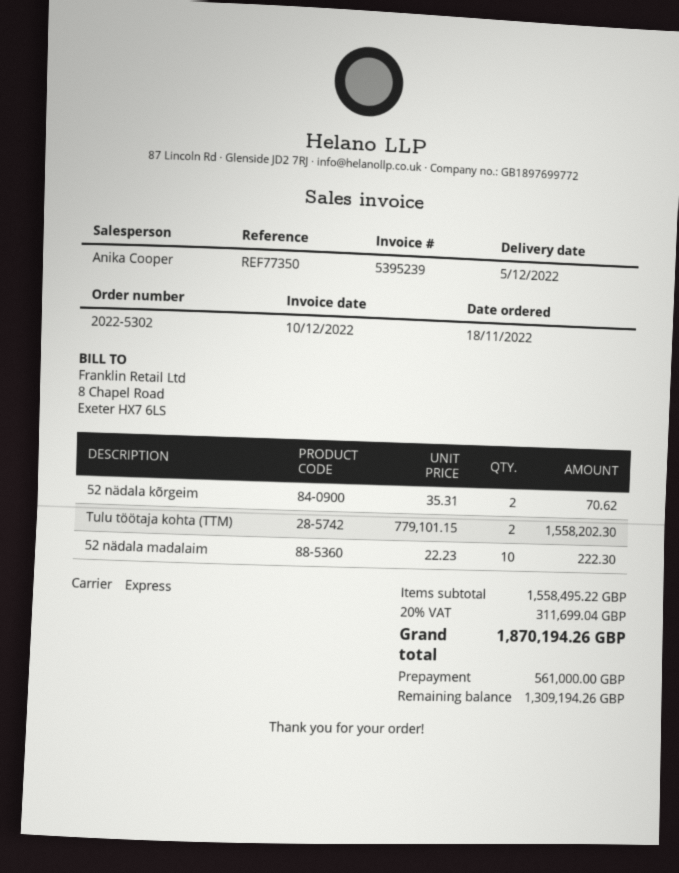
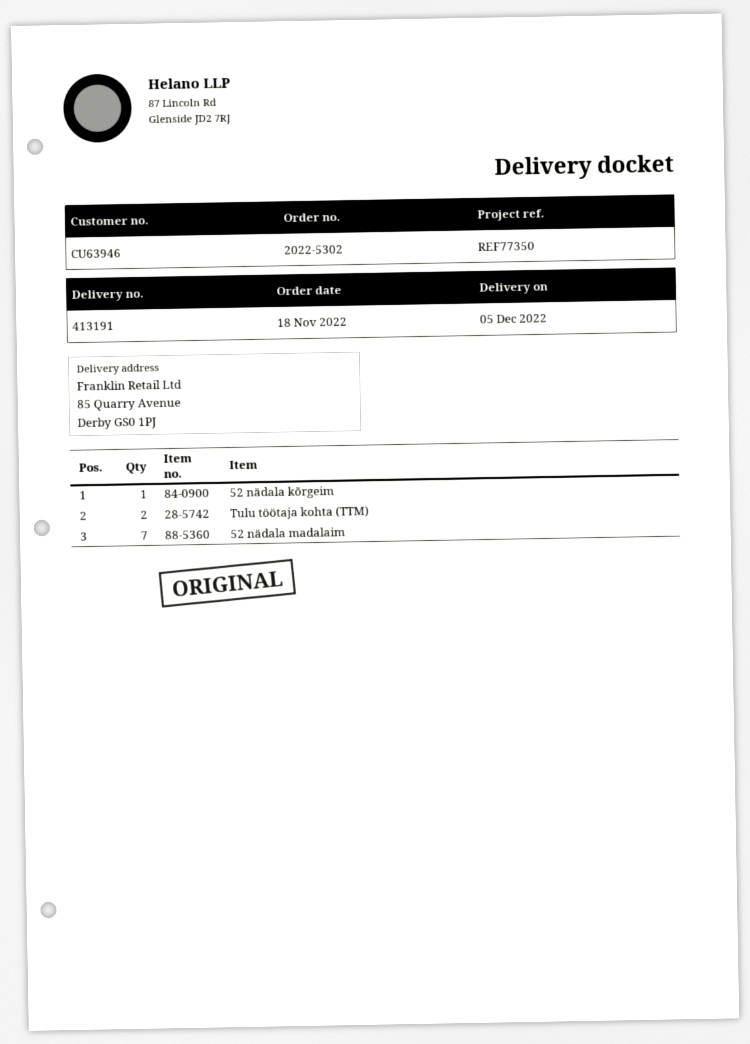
52 nädala kõrgeim: 2 -> 1
52 nädala madalaim: 10 -> 7

